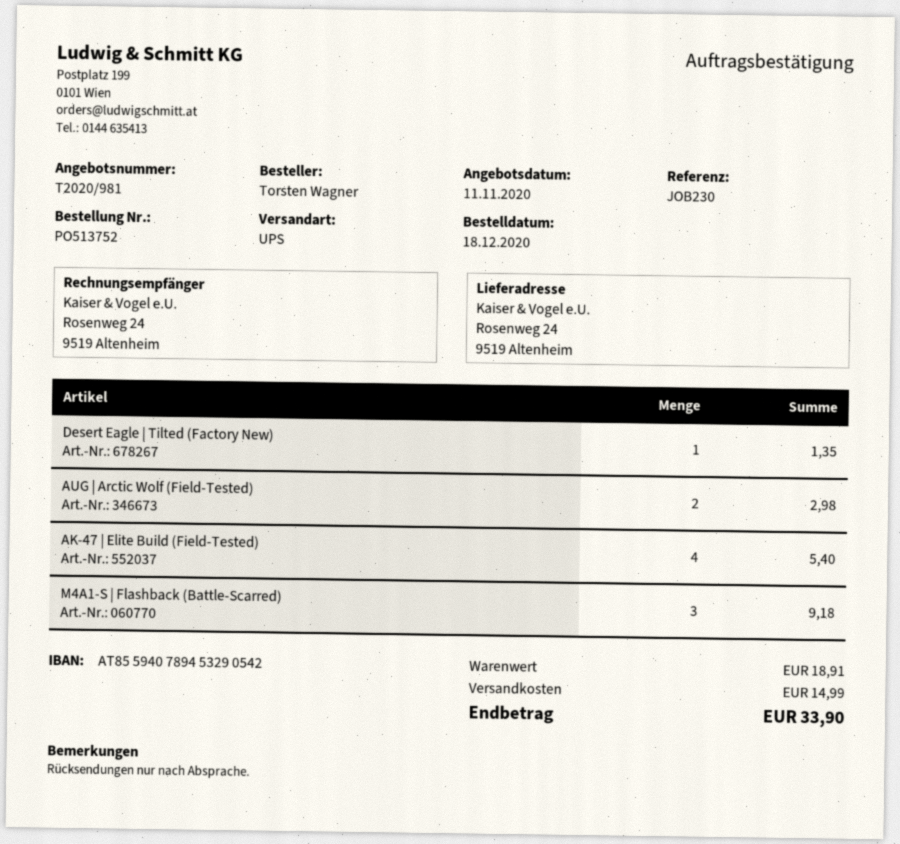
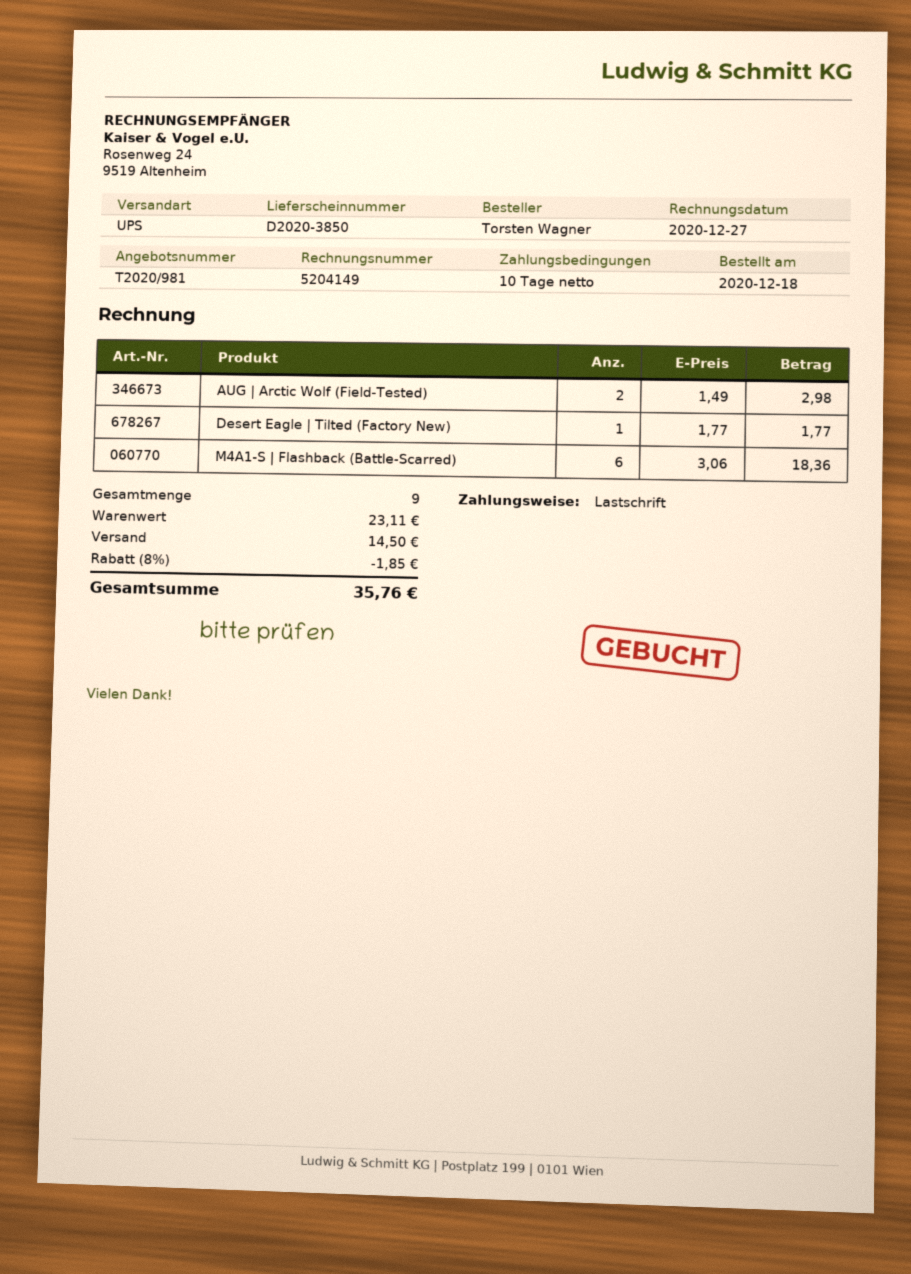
Desert Eagle | Tilted (Factory New): 1 for 1.35 -> 1 for 1.77
AK-47 | Elite Build (Field-Tested): 4 for 5.40 -> none
M4A1-S | Flashback (Battle-Scarred): 3 for 9.18 -> 6 for 18.36
subtotal: 18.91 -> 23.11
discount: none -> 8% = 1.85
shipping: 14.99 -> 14.50
total: 33.90 -> 35.76

